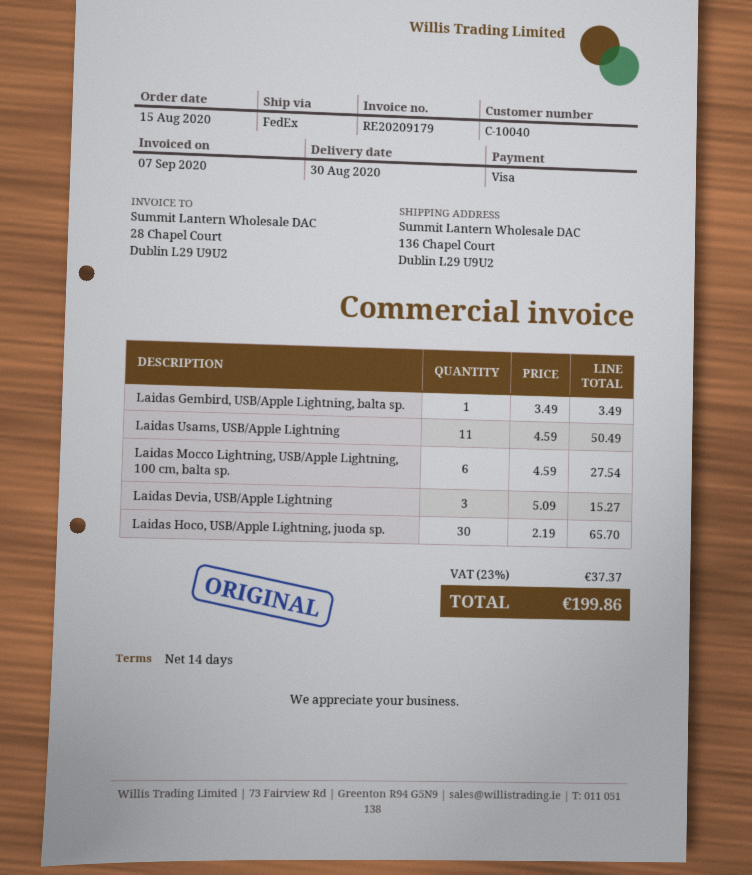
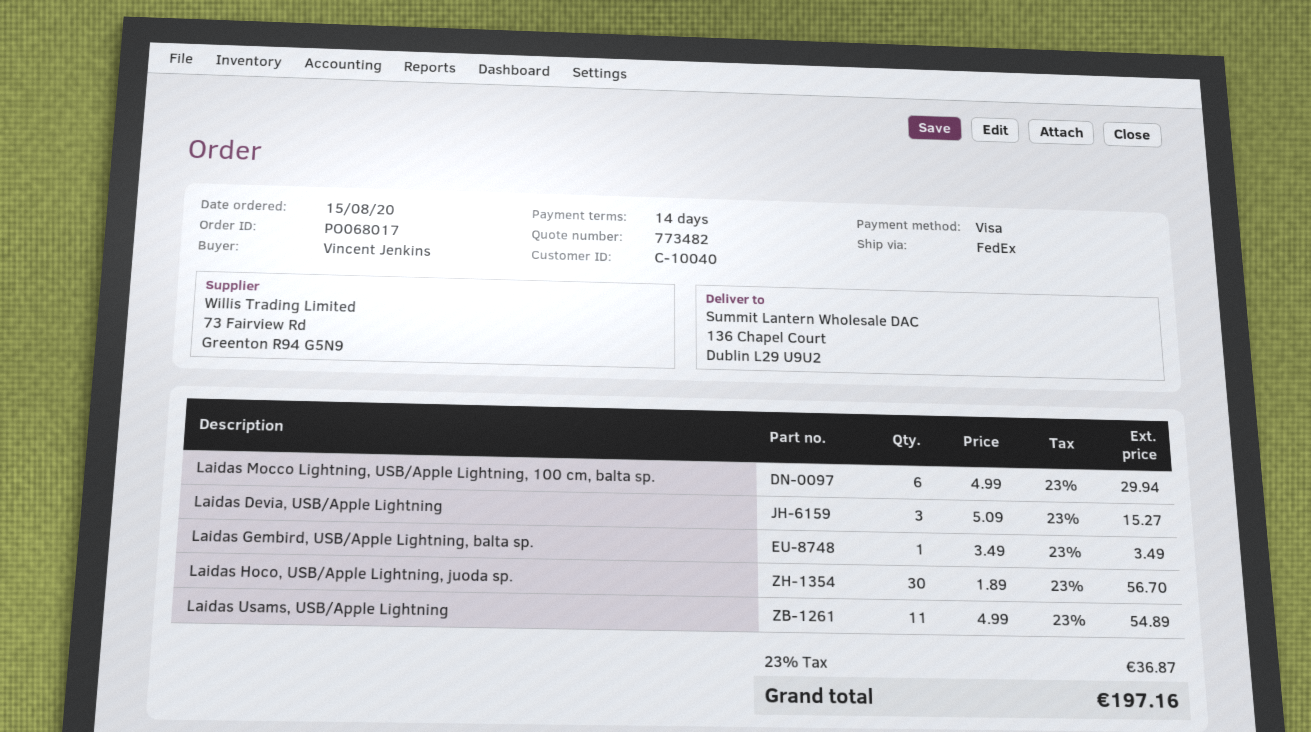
Laidas Usams, USB/Apple Lightning: 11 x 4.59 = 50.49 -> 11 x 4.99 = 54.89
Laidas Mocco Lightning, USB/Apple Lightning, 100 cm, balta sp.: 6 x 4.59 = 27.54 -> 6 x 4.99 = 29.94
Laidas Hoco, USB/Apple Lightning, juoda sp.: 30 x 2.19 = 65.70 -> 30 x 1.89 = 56.70
tax: 23% = 37.37 -> 23% = 36.87
total: 199.86 -> 197.16

